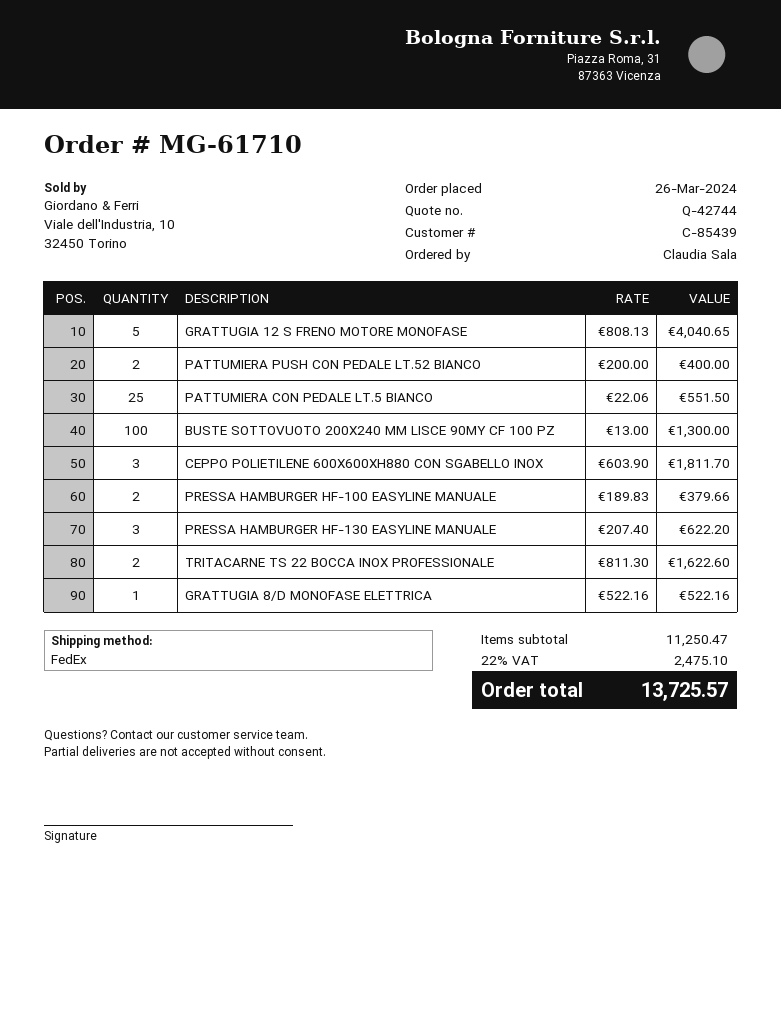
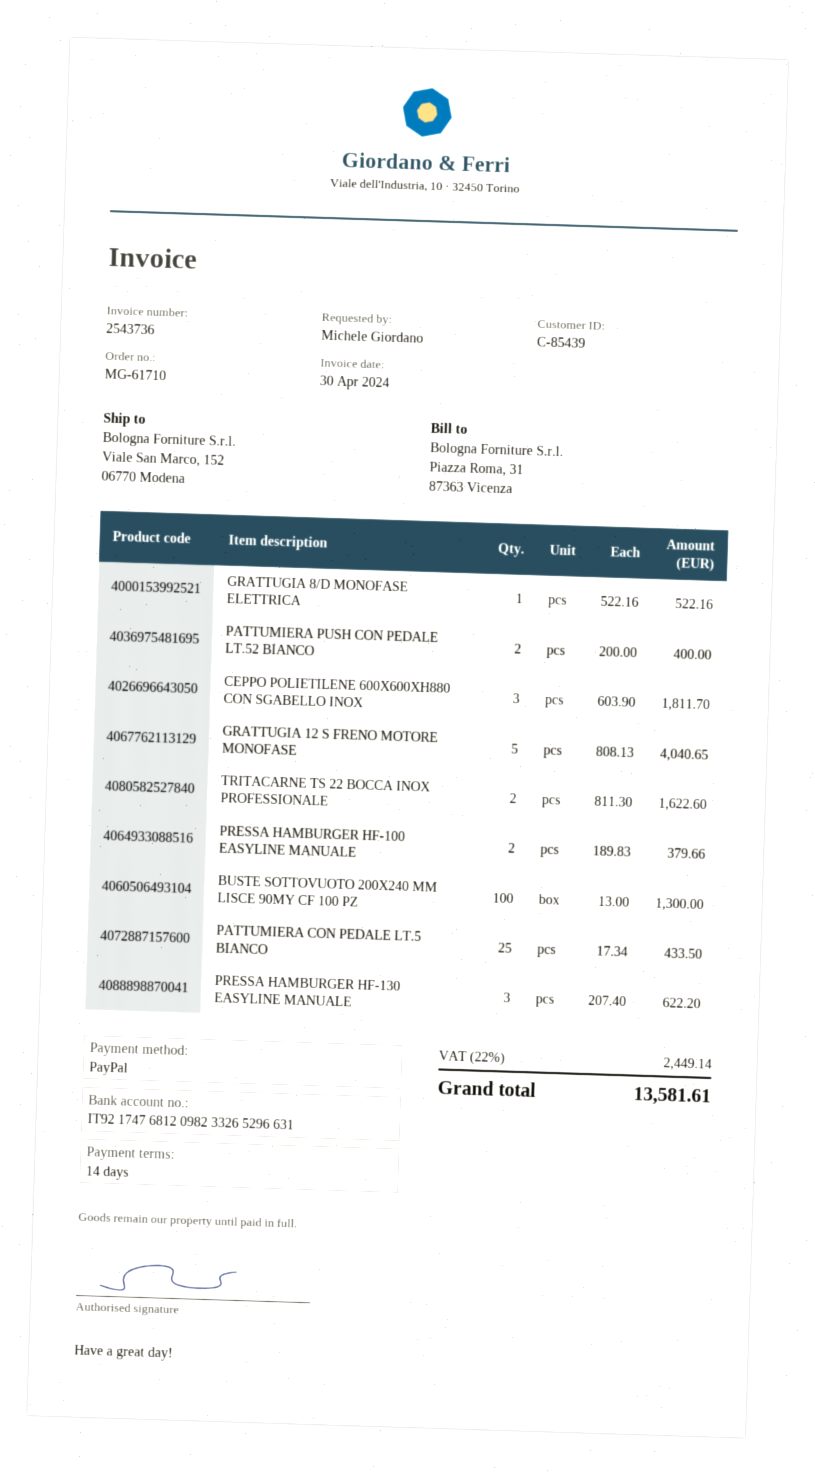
ordered by: Claudia Sala -> Michele Giordano
PATTUMIERA CON PEDALE LT.5 BIANCO: 25 x 22.06 = 551.50 -> 25 x 17.34 = 433.50
tax: 22% = 2475.10 -> 22% = 2449.14
total: 13725.57 -> 13581.61

